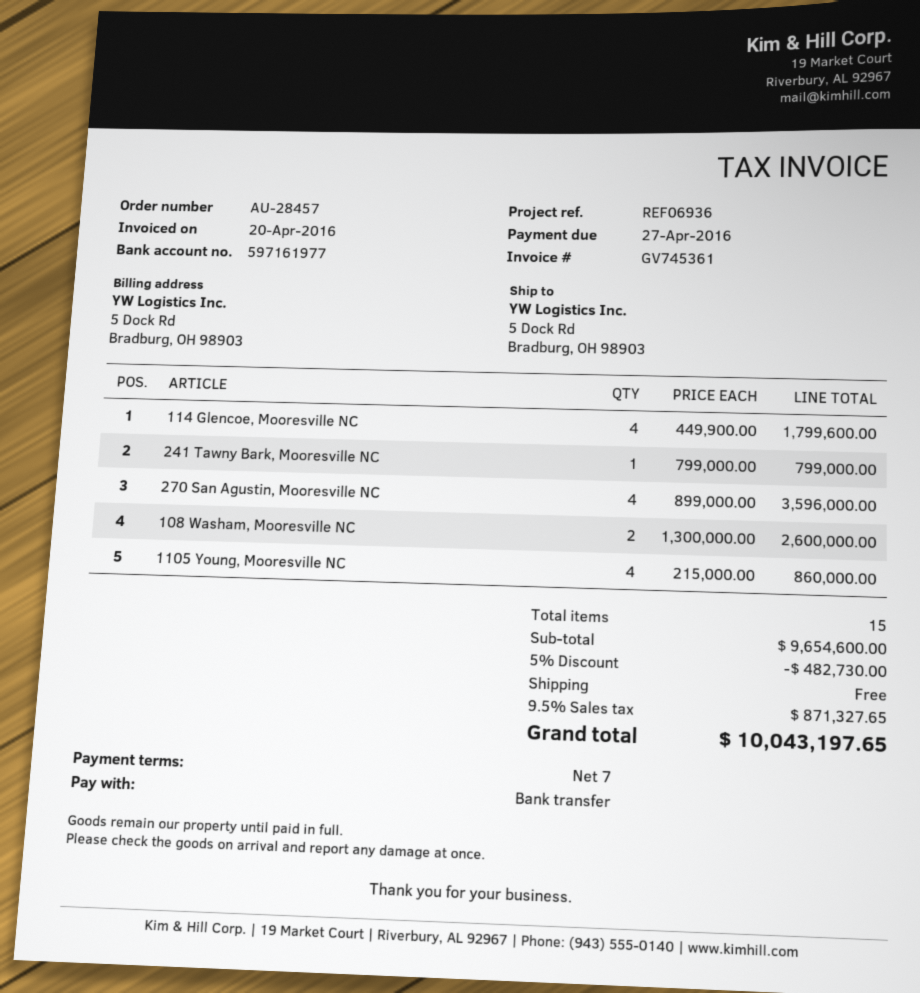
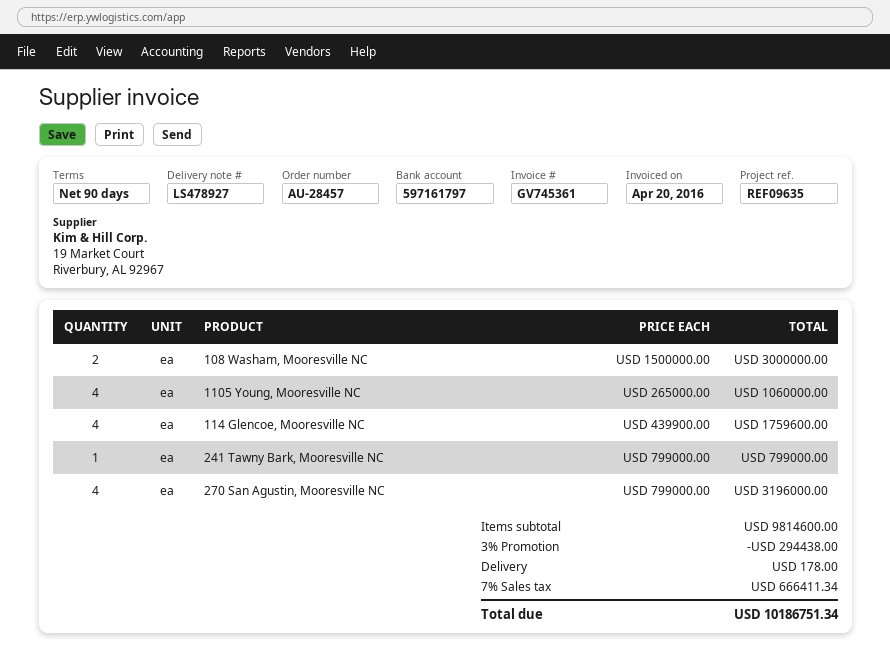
payment terms: 7 days -> 90 days
reference: REF06936 -> REF09635
bank account: 597161977 -> 597161797
114 Glencoe, Mooresville NC: 4 x 449900.00 = 1799600.00 -> 4 x 439900.00 = 1759600.00
270 San Agustin, Mooresville NC: 4 x 899000.00 = 3596000.00 -> 4 x 799000.00 = 3196000.00
108 Washam, Mooresville NC: 2 x 1300000.00 = 2600000.00 -> 2 x 1500000.00 = 3000000.00
1105 Young, Mooresville NC: 4 x 215000.00 = 860000.00 -> 4 x 265000.00 = 1060000.00
subtotal: 9654600.00 -> 9814600.00
discount: 5% = 482730.00 -> 3% = 294438.00
shipping: 0.00 -> 178.00
tax: 9.5% = 871327.65 -> 7% = 666411.34
total: 10043197.65 -> 10186751.34

